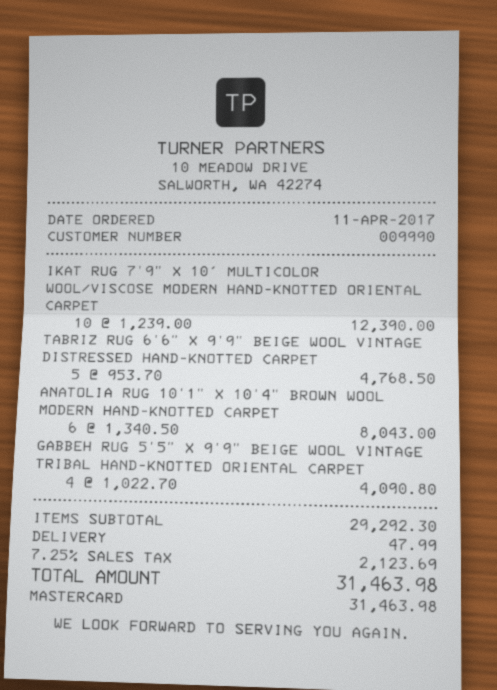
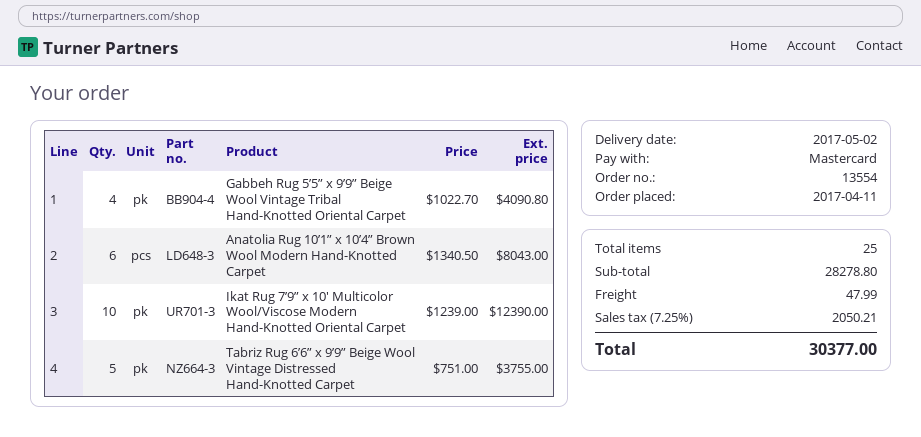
TABRIZ RUG 6’6” X 9’9” BEIGE WOOL VINTAGE DISTRESSED HAND-KNOTTED CARPET: 5 x 953.70 = 4768.50 -> 5 x 751.00 = 3755.00
subtotal: 29292.30 -> 28278.80
tax: 7.25% = 2123.69 -> 7.25% = 2050.21
total: 31463.98 -> 30377.00

